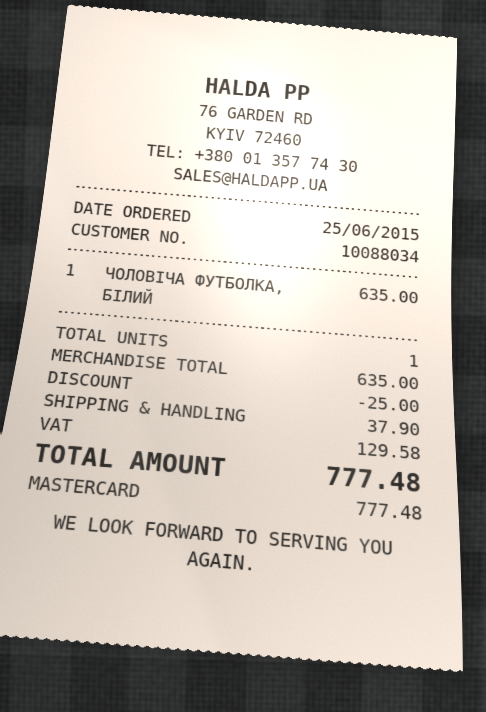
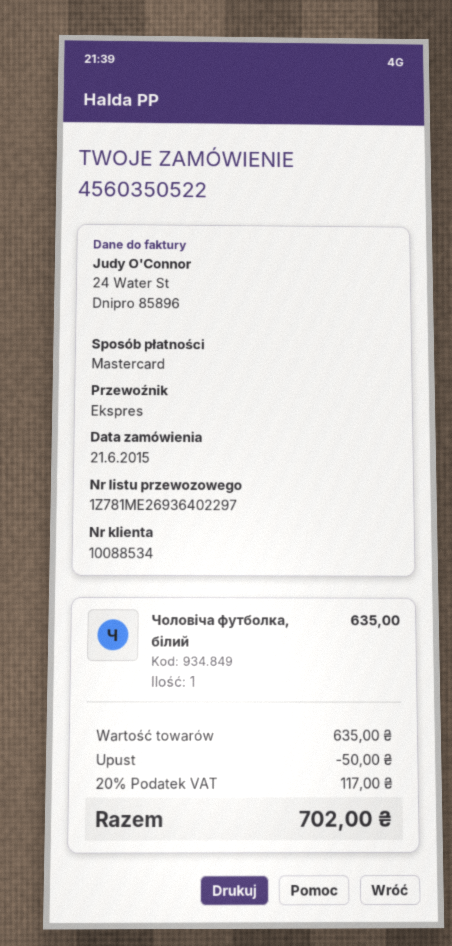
order date: 2015-06-25 -> 2015-06-21
customer number: 10088034 -> 10088534
discount: 25.00 -> 50.00
shipping: 37.90 -> none
tax: 129.58 -> 117.00
total: 777.48 -> 702.00

